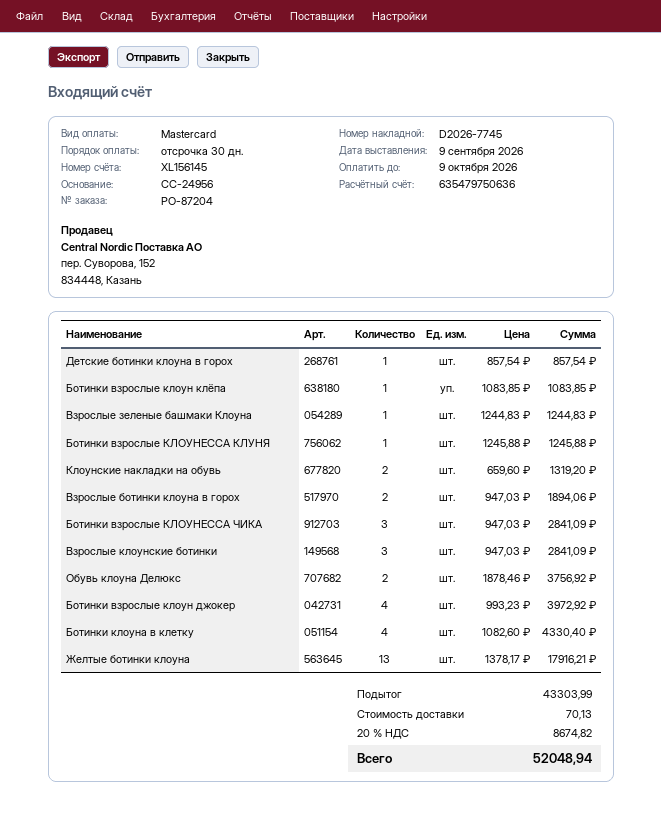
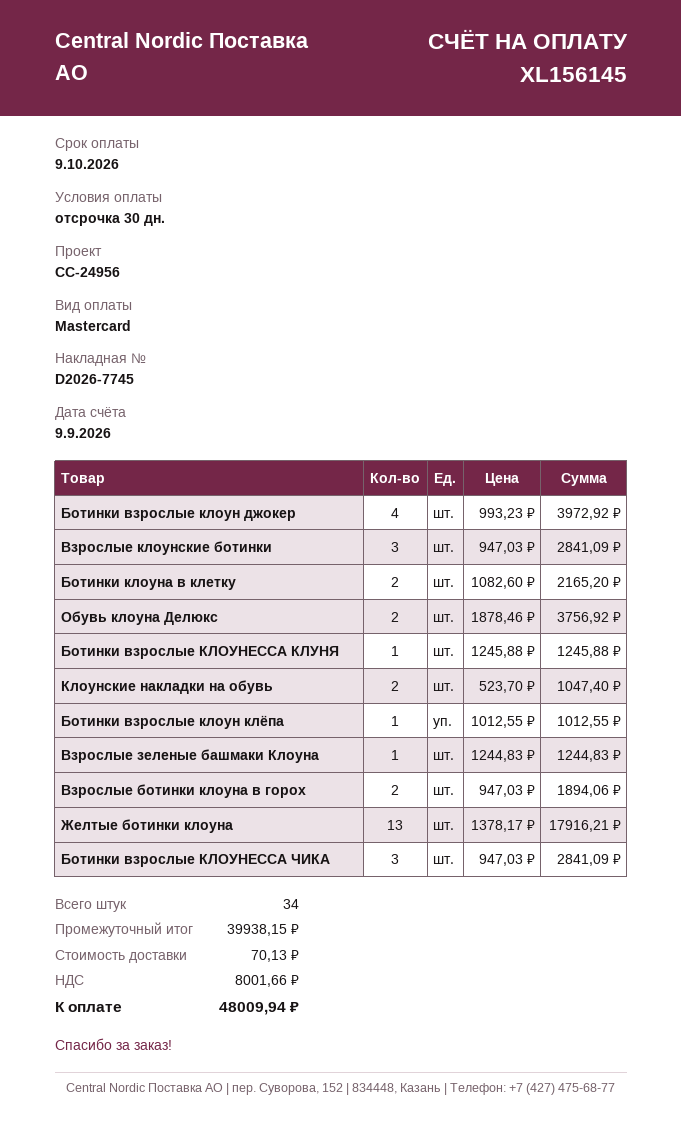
Детские ботинки клоуна в горох: 1 x 857.54 = 857.54 -> none
Ботинки взрослые клоун клёпа: 1 x 1083.85 = 1083.85 -> 1 x 1012.55 = 1012.55
Клоунские накладки на обувь: 2 x 659.60 = 1319.20 -> 2 x 523.70 = 1047.40
Ботинки клоуна в клетку: 4 x 1082.60 = 4330.40 -> 2 x 1082.60 = 2165.20
subtotal: 43303.99 -> 39938.15
tax: 8674.82 -> 8001.66
total: 52048.94 -> 48009.94

